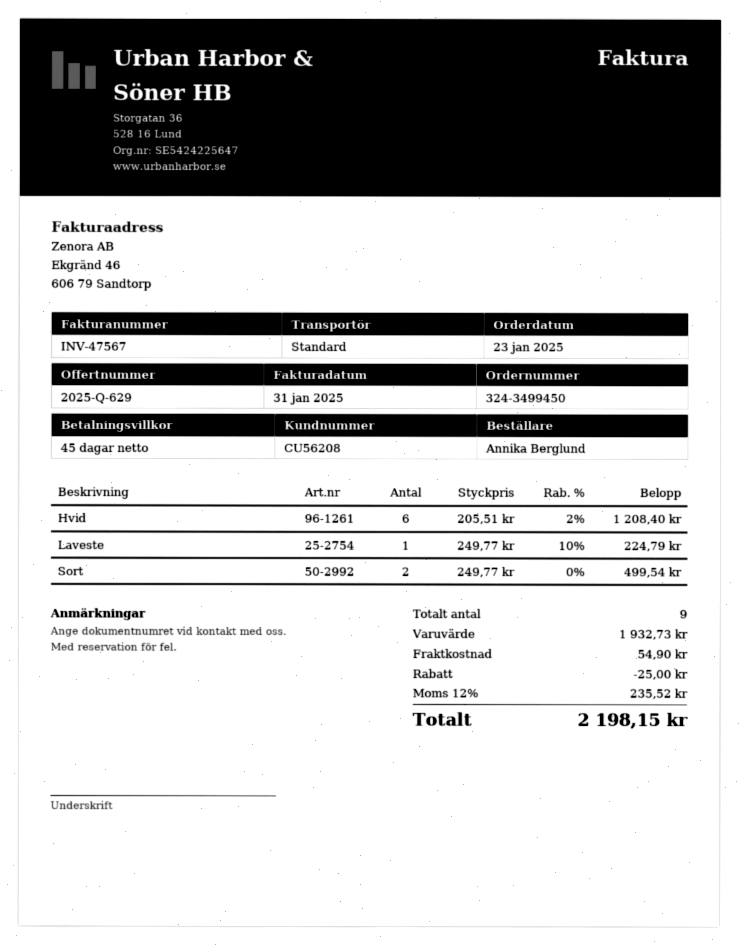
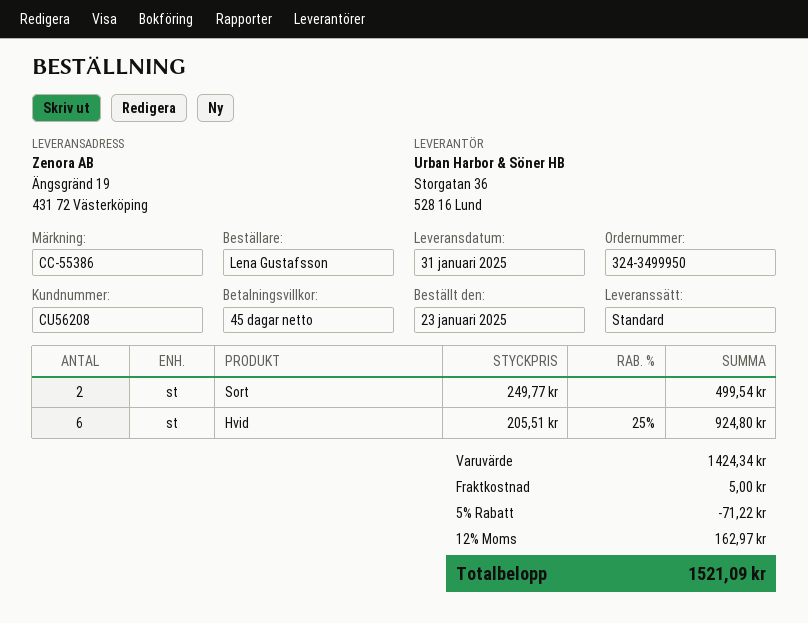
order number: 324-3499450 -> 324-3499950
ordered by: Annika Berglund -> Lena Gustafsson
Hvid: 6 x 205.51 - 2% = 1208.40 -> 6 x 205.51 - 25% = 924.80
Laveste: 1 x 249.77 - 10% = 224.79 -> none
subtotal: 1932.73 -> 1424.34
discount: 25.00 -> 71.22
shipping: 54.90 -> 5.00
tax: 12% = 235.52 -> 12% = 162.97
total: 2198.15 -> 1521.09

